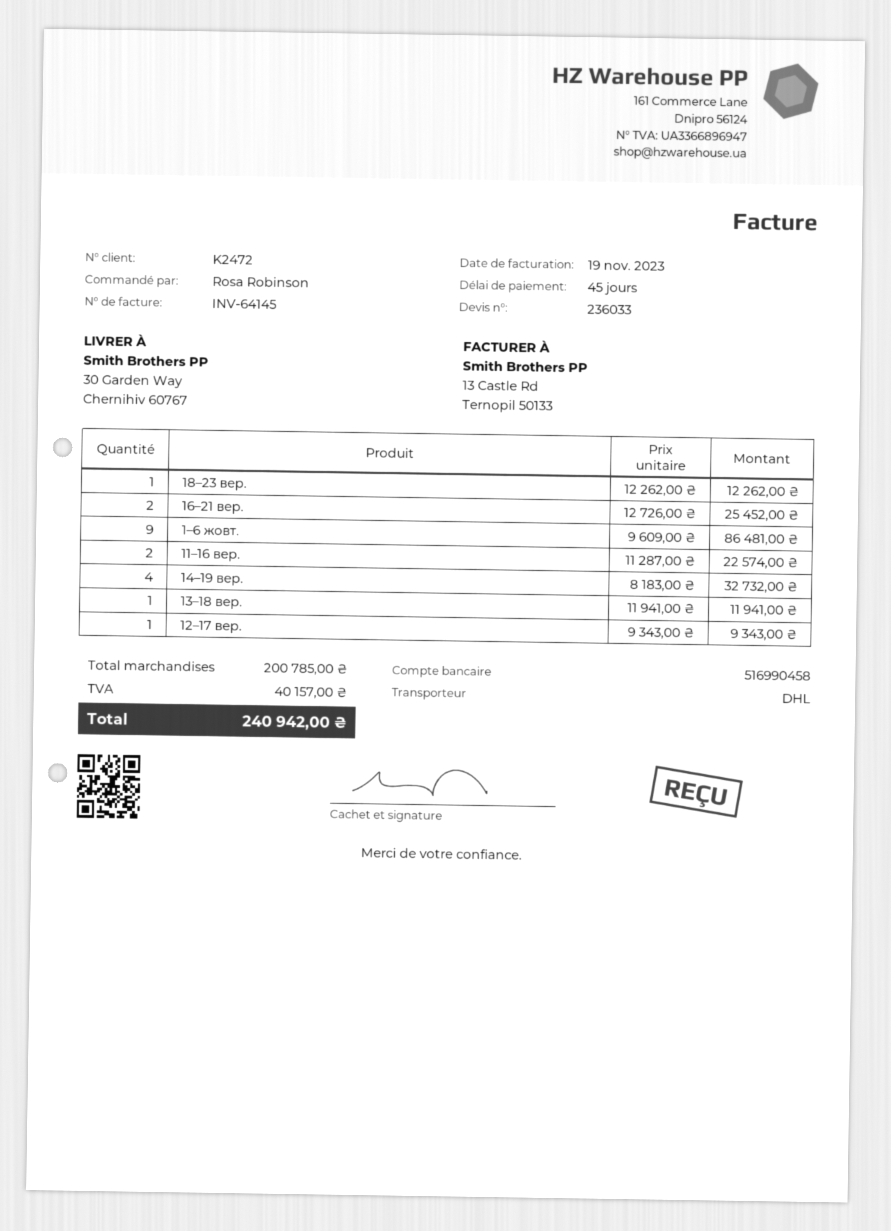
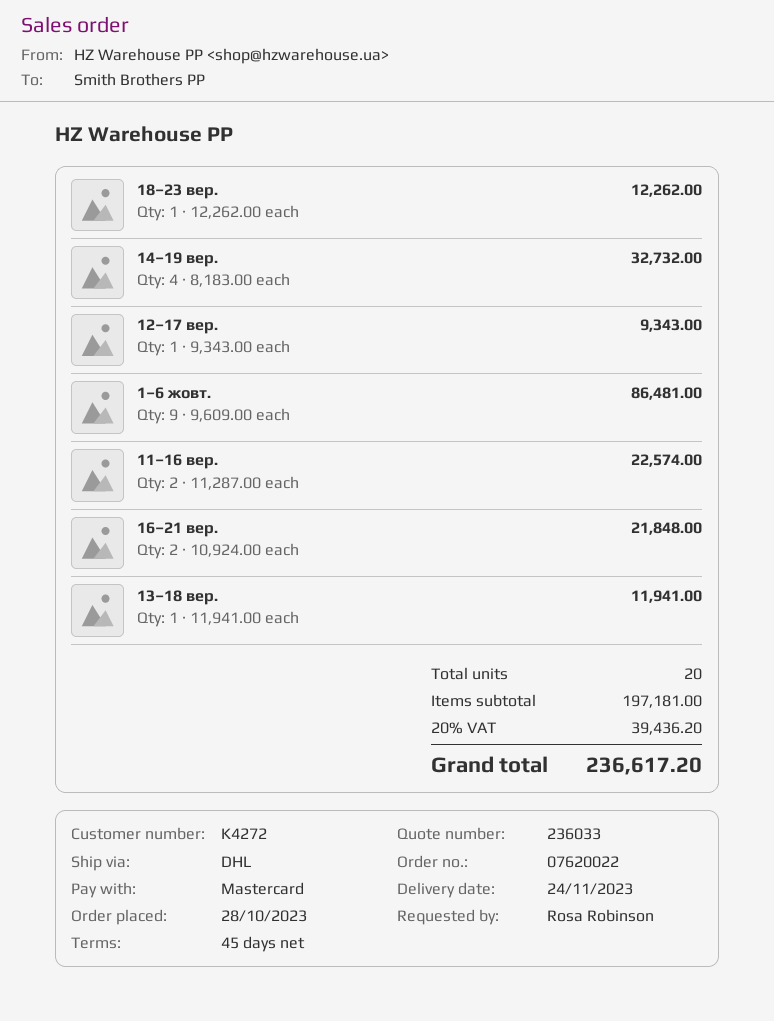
customer number: K2472 -> K4272
16–21 вер.: 2 x 12726.00 = 25452.00 -> 2 x 10924.00 = 21848.00
subtotal: 200785.00 -> 197181.00
tax: 40157.00 -> 39436.20
total: 240942.00 -> 236617.20

